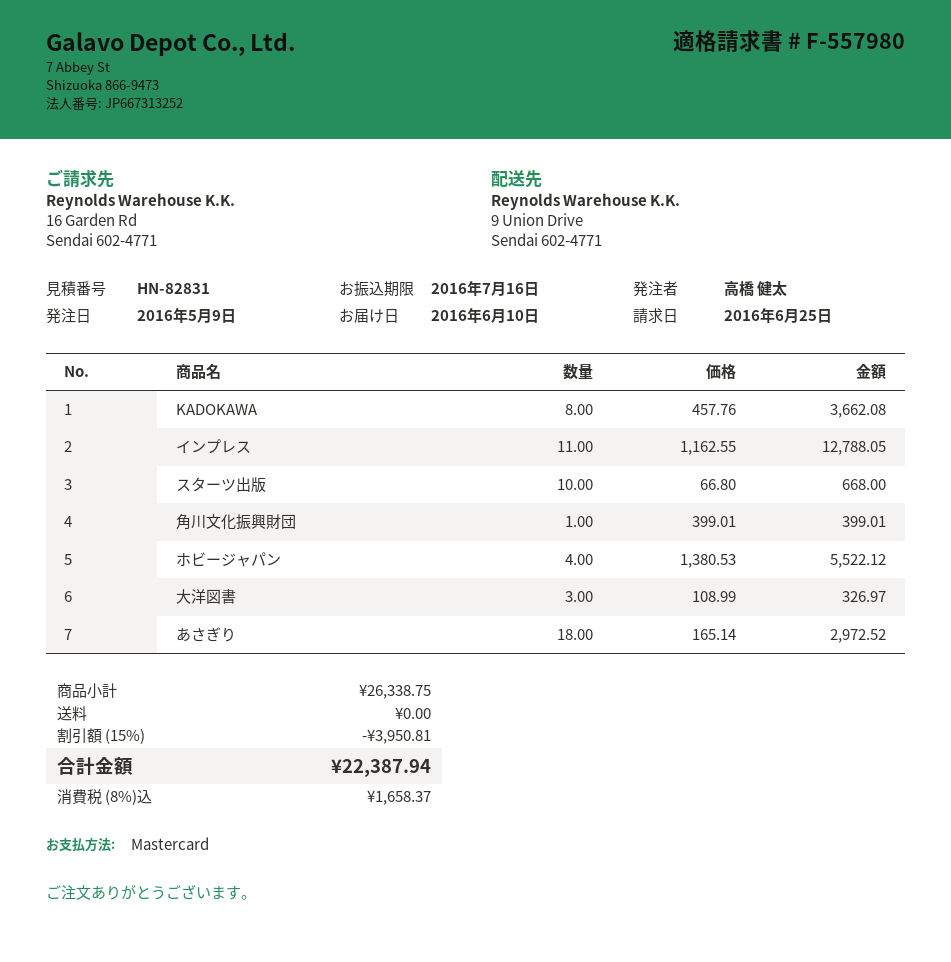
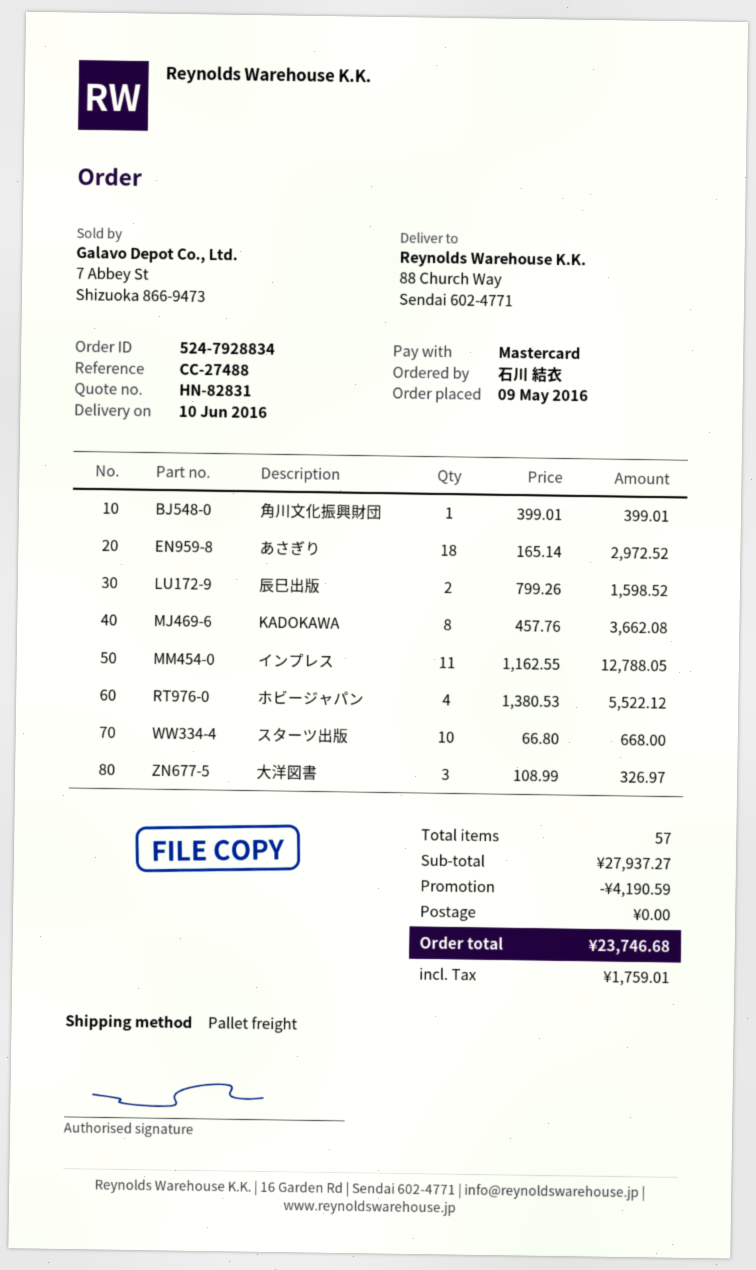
ordered by: 高橋 健太 -> 石川 結衣
ship to: 9 Union Drive, Sendai 602-4771 -> 88 Church Way, Sendai 602-4771
辰巳出版: none -> 2 x 799.26 = 1598.52
subtotal: 26338.75 -> 27937.27
discount: 3950.81 -> 4190.59
tax: 1658.37 -> 1759.01
total: 22387.94 -> 23746.68

